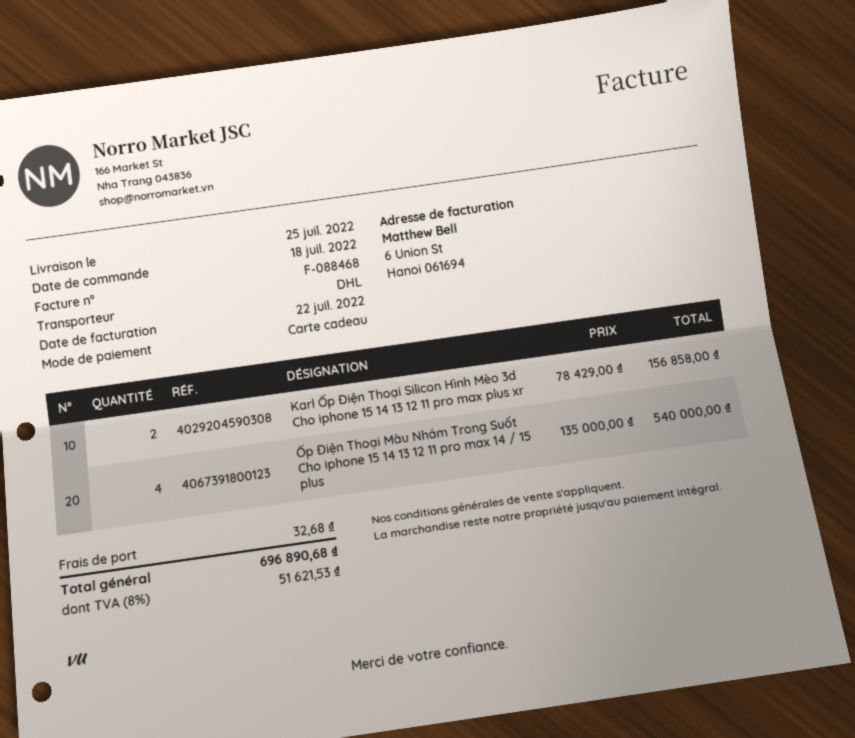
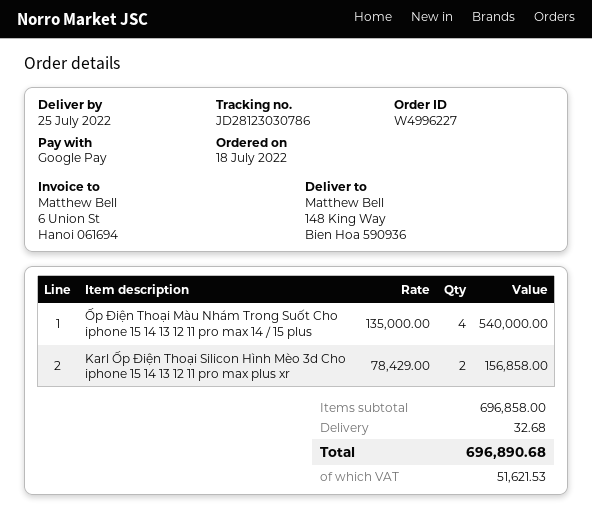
payment method: gift card -> Google Pay

